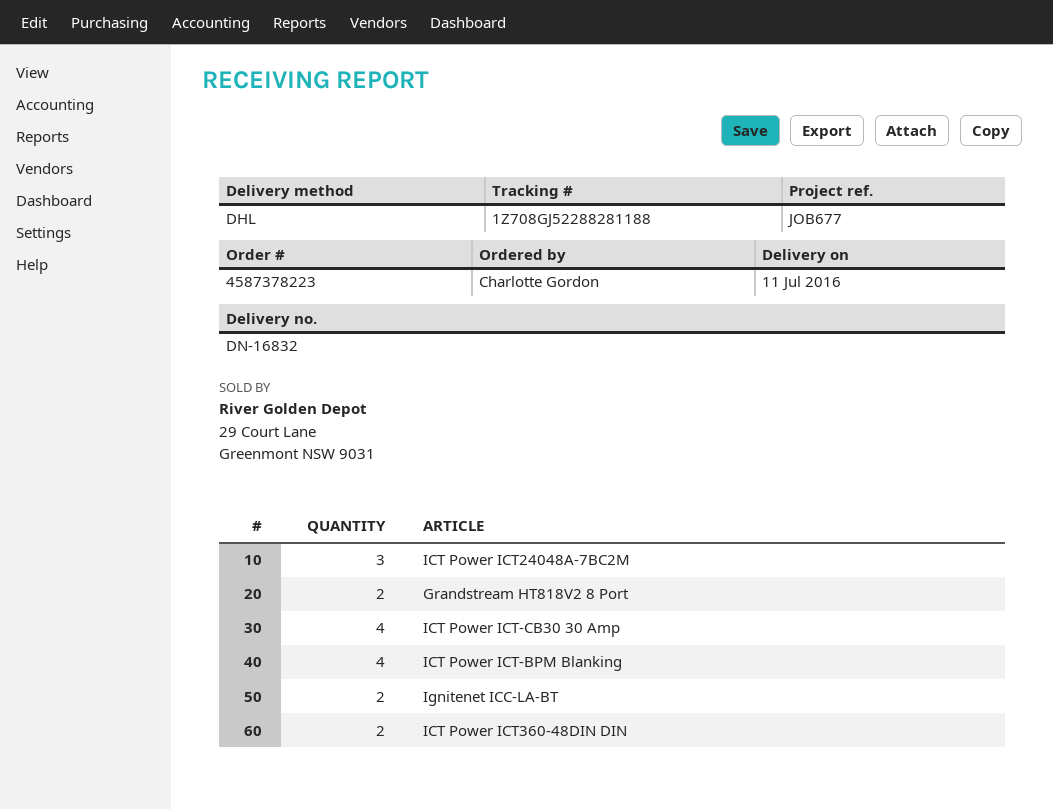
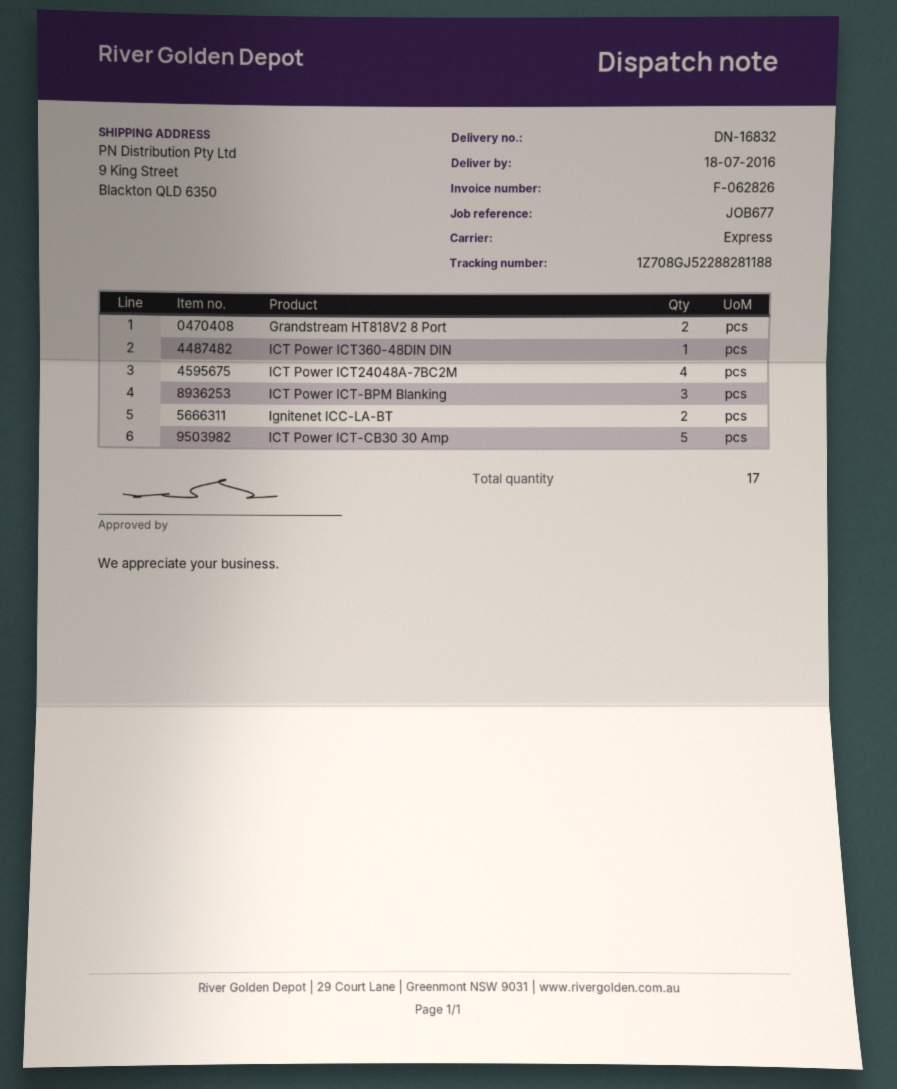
delivery date: 2016-07-11 -> 2016-07-18
shipping method: DHL -> express
ICT Power ICT24048A-7BC2M: 3 -> 4
ICT Power ICT-CB30 30 Amp: 4 -> 5
ICT Power ICT-BPM Blanking: 4 -> 3
ICT Power ICT360-48DIN DIN: 2 -> 1

